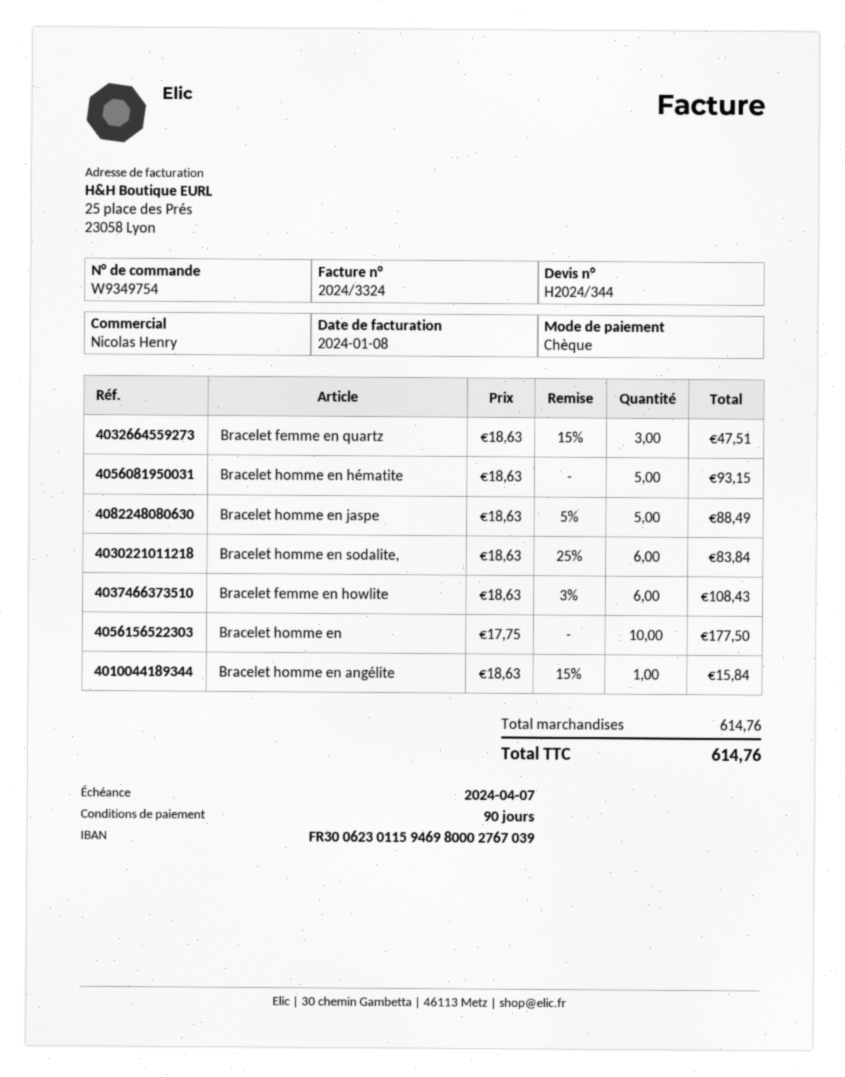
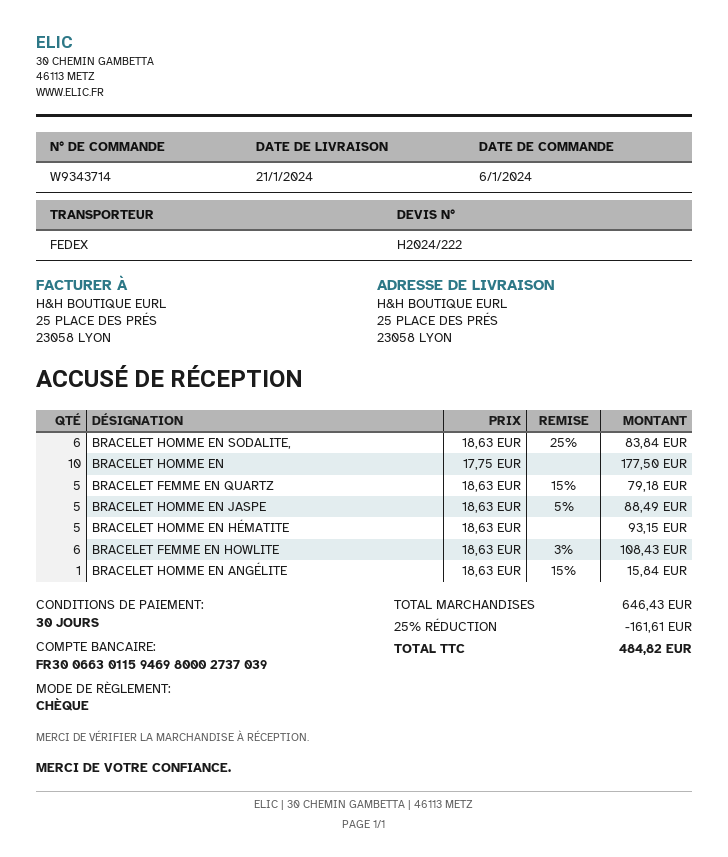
quote number: H2024/344 -> H2024/222
order number: W9349754 -> W9343714
payment terms: 90 days -> 30 days
bank account: FR3006230115946980002767039 -> FR3006630115946980002737039
Bracelet femme en quartz: 3 x 18.63 - 15% = 47.51 -> 5 x 18.63 - 15% = 79.18
subtotal: 614.76 -> 646.43
discount: none -> 25% = 161.61
total: 614.76 -> 484.82

